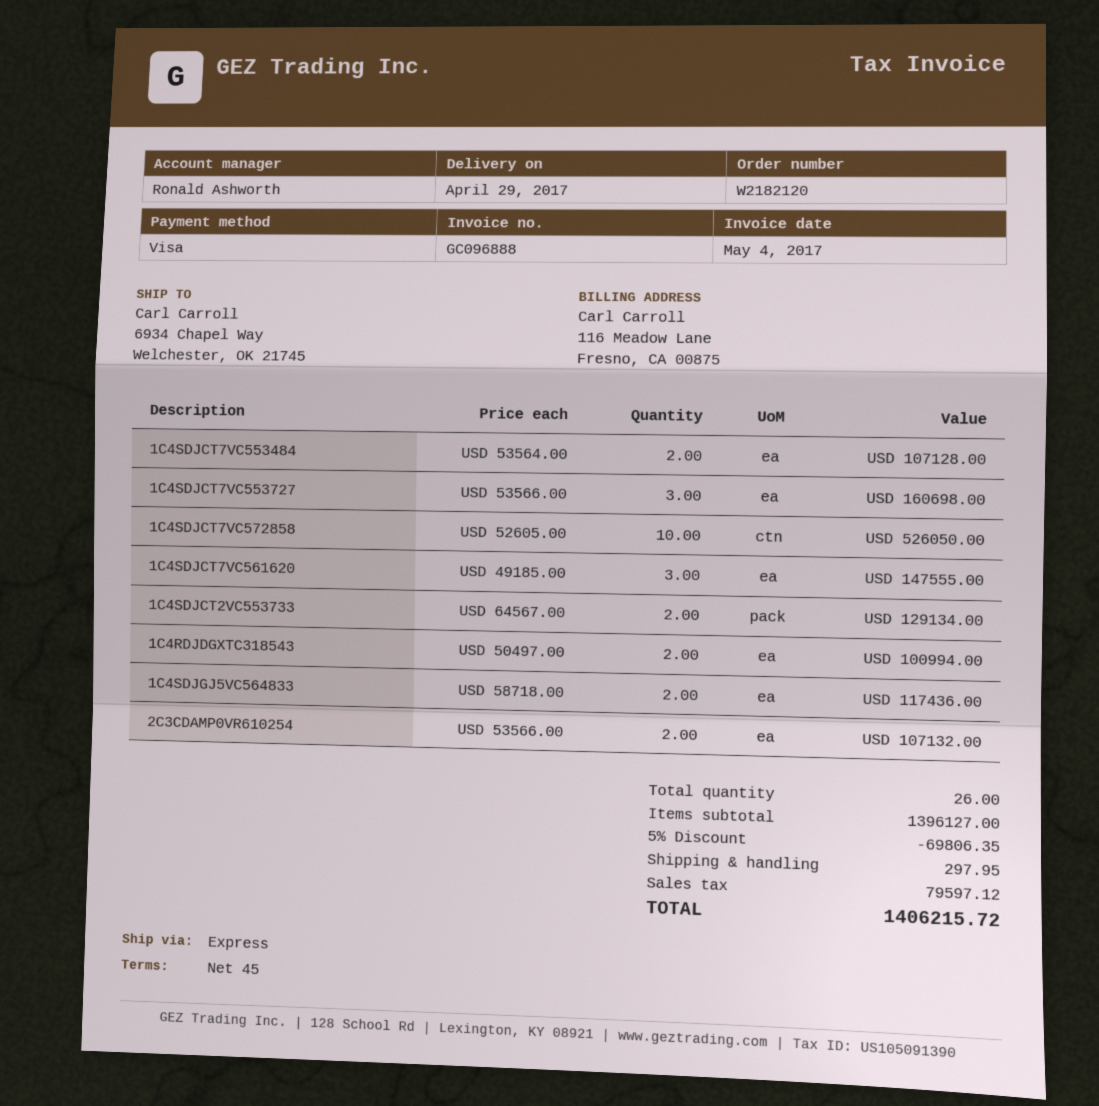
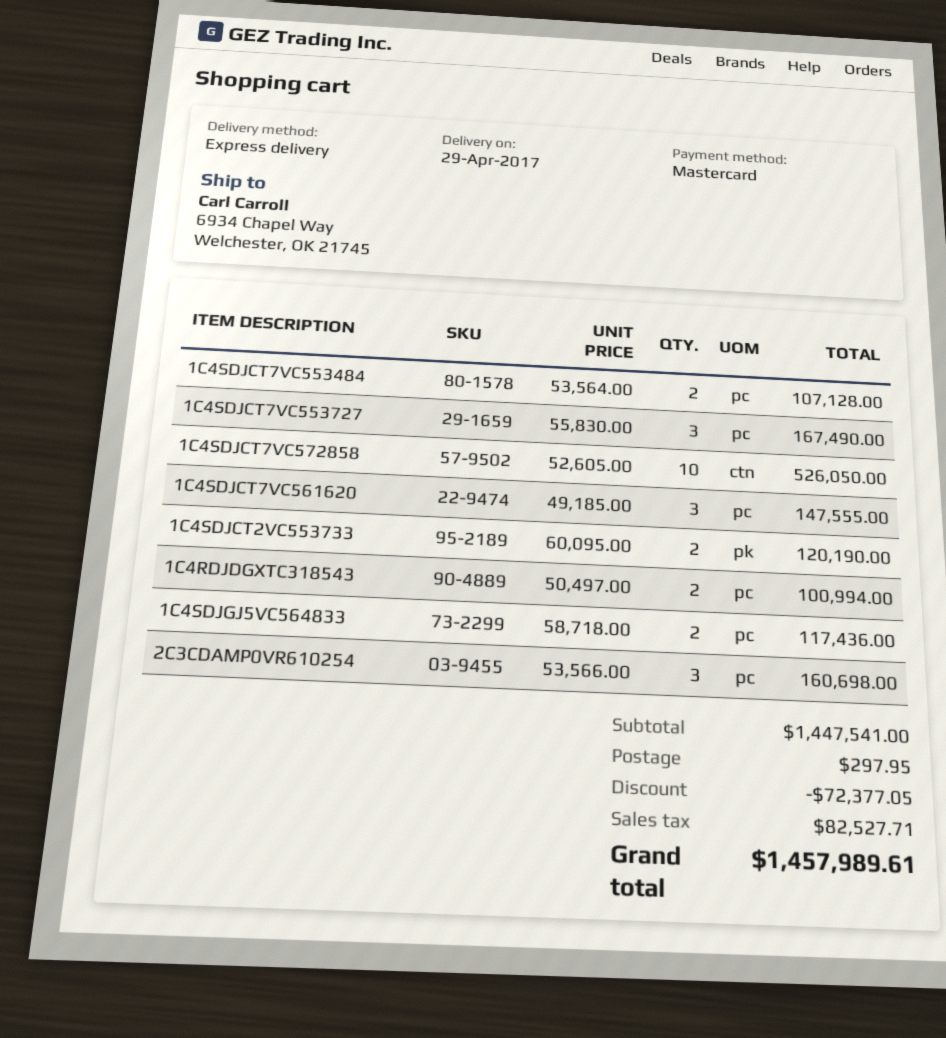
payment method: Visa -> Mastercard
1C4SDJCT7VC553727: 3 x 53566.00 = 160698.00 -> 3 x 55830.00 = 167490.00
1C4SDJCT2VC553733: 2 x 64567.00 = 129134.00 -> 2 x 60095.00 = 120190.00
2C3CDAMP0VR610254: 2 x 53566.00 = 107132.00 -> 3 x 53566.00 = 160698.00
subtotal: 1396127.00 -> 1447541.00
discount: 69806.35 -> 72377.05
tax: 79597.12 -> 82527.71
total: 1406215.72 -> 1457989.61

